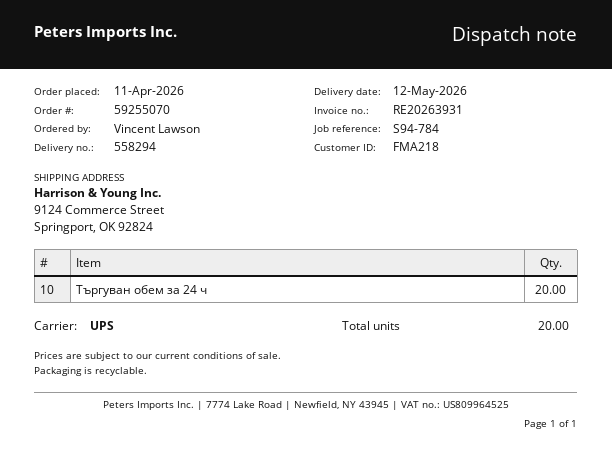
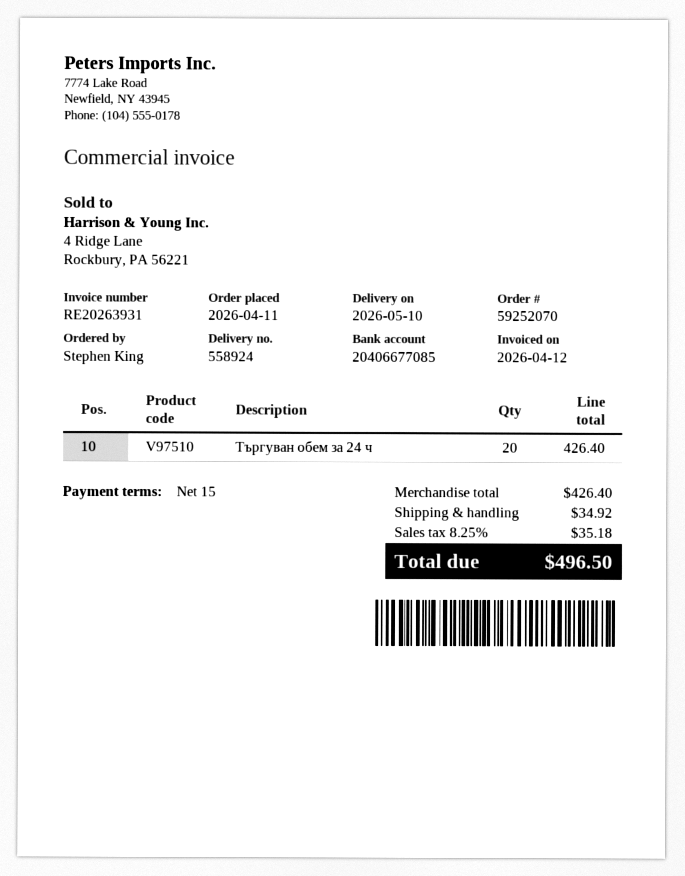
order number: 59255070 -> 59252070
delivery note number: 558294 -> 558924
delivery date: 2026-05-12 -> 2026-05-10
ordered by: Vincent Lawson -> Stephen King

